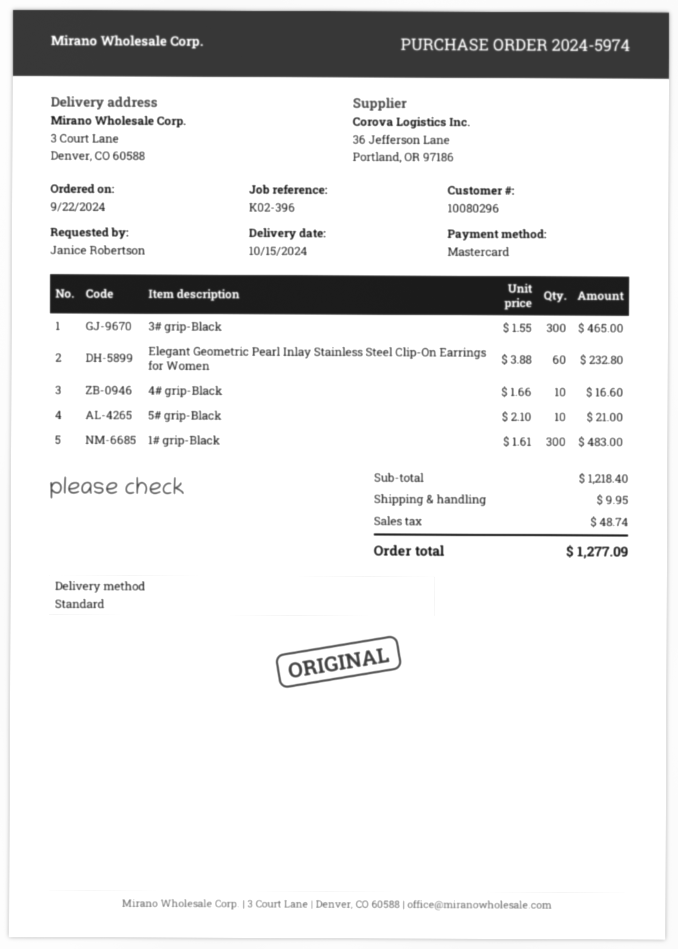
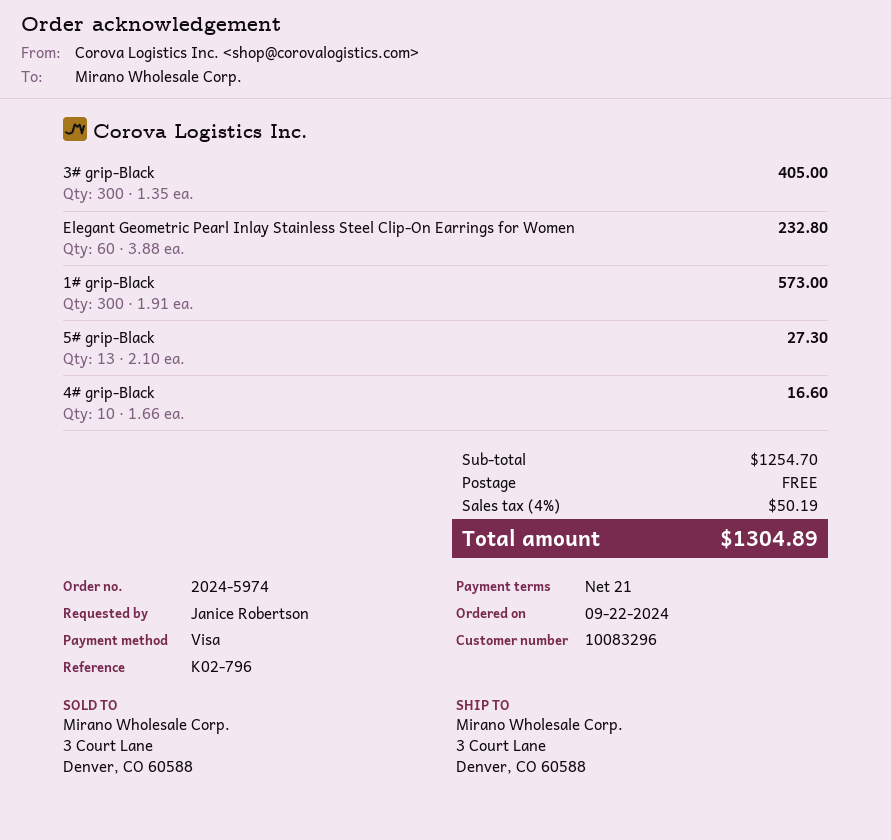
customer number: 10080296 -> 10083296
reference: K02-396 -> K02-796
payment method: Mastercard -> Visa
3# grip-Black: 300 x 1.55 = 465.00 -> 300 x 1.35 = 405.00
5# grip-Black: 10 x 2.10 = 21.00 -> 13 x 2.10 = 27.30
1# grip-Black: 300 x 1.61 = 483.00 -> 300 x 1.91 = 573.00
subtotal: 1218.40 -> 1254.70
shipping: 9.95 -> 0.00
tax: 48.74 -> 50.19
total: 1277.09 -> 1304.89

